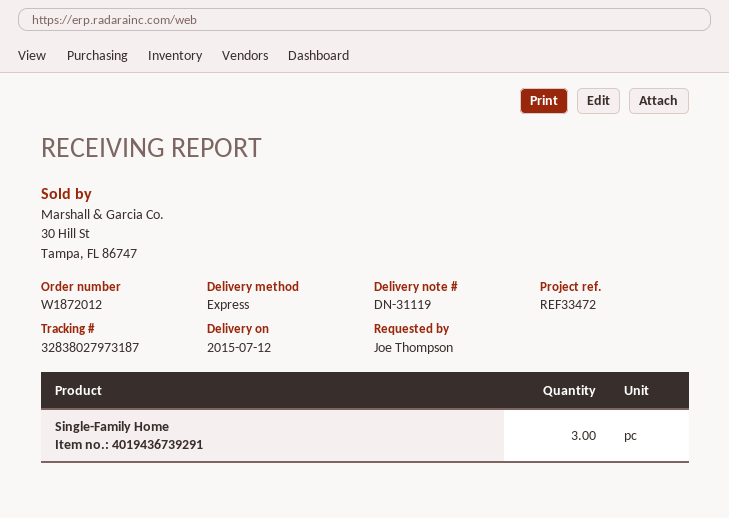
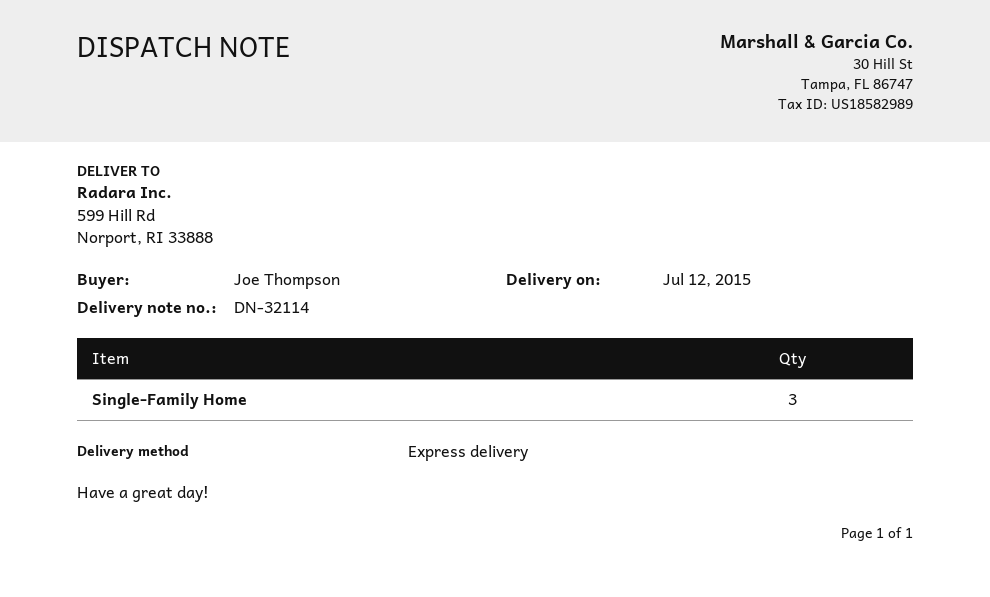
delivery note number: DN-31119 -> DN-32114

